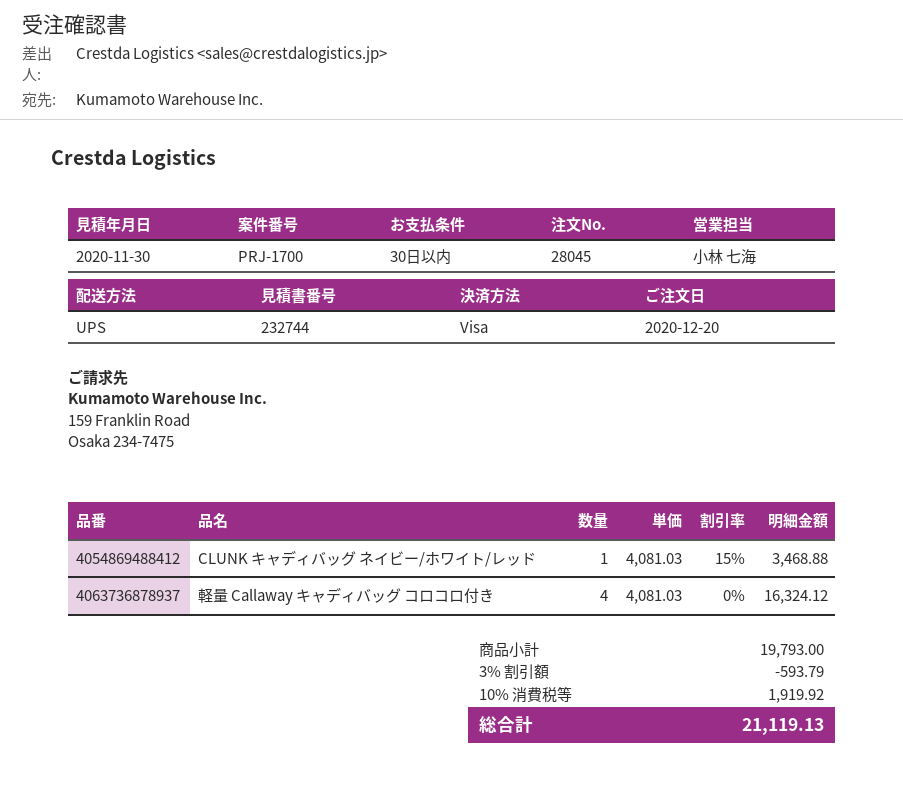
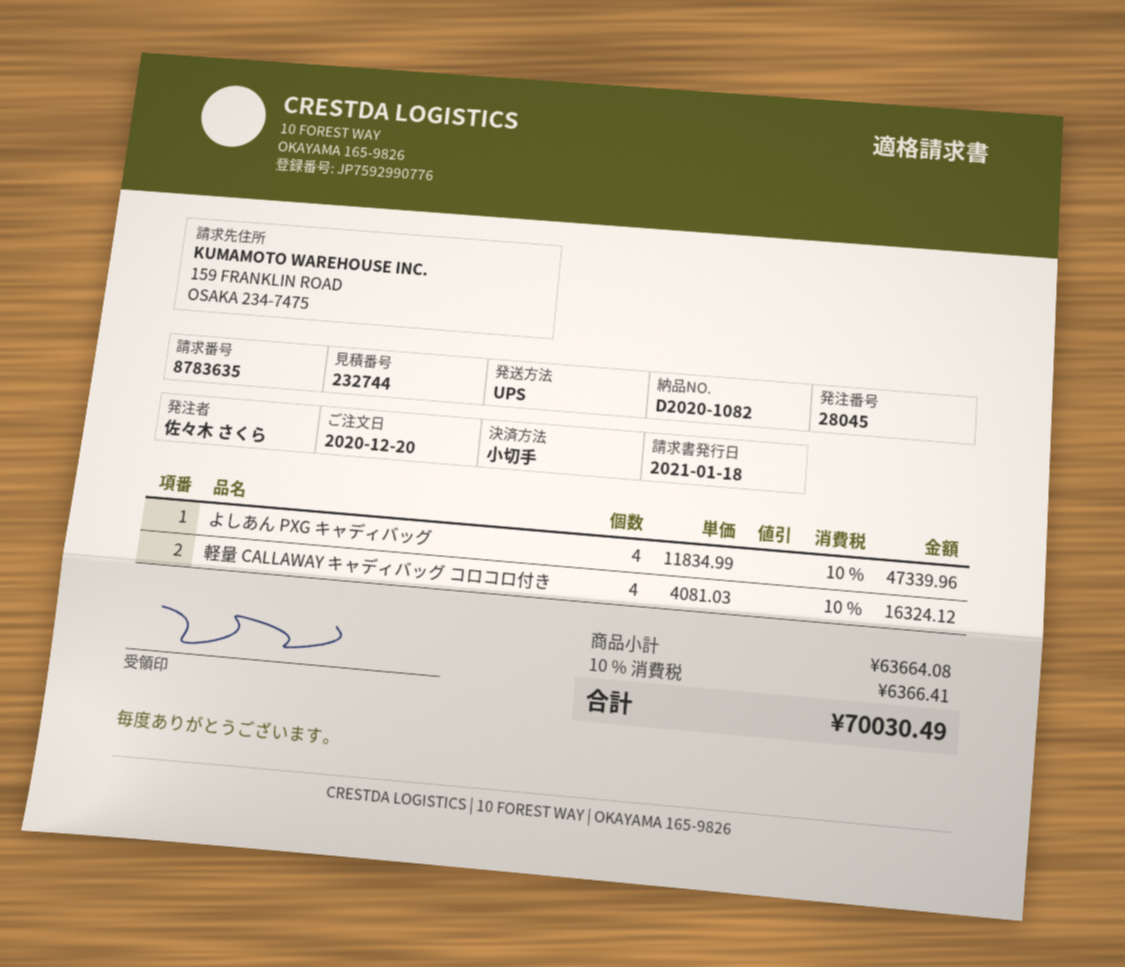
payment method: Visa -> cheque
CLUNK キャディバッグ ネイビー/ホワイト/レッド: 1 x 4081.03 - 15% = 3468.88 -> none
よしあん PXG キャディバッグ: none -> 4 x 11834.99 = 47339.96
subtotal: 19793.00 -> 63664.08
discount: 3% = 593.79 -> none
tax: 10% = 1919.92 -> 10% = 6366.41
total: 21119.13 -> 70030.49

